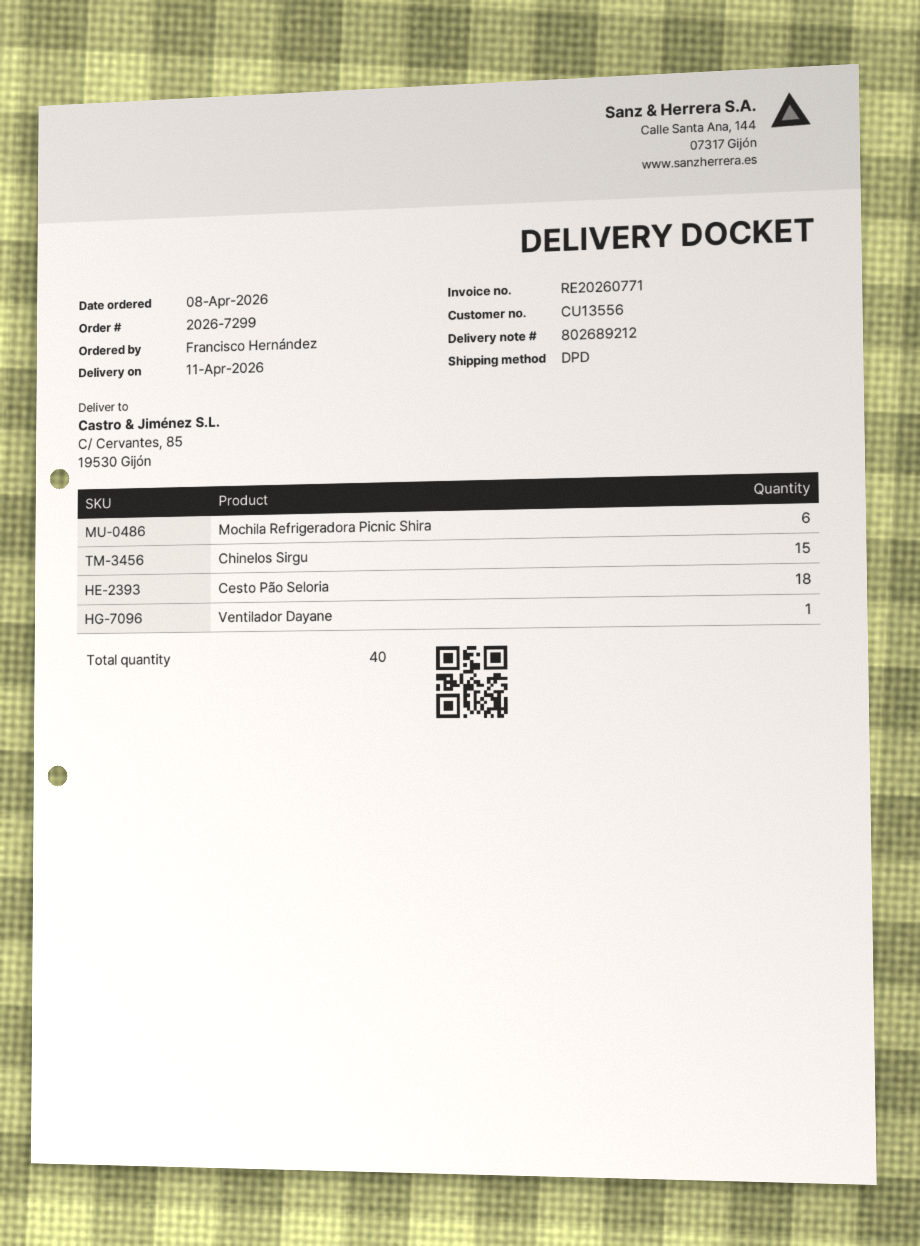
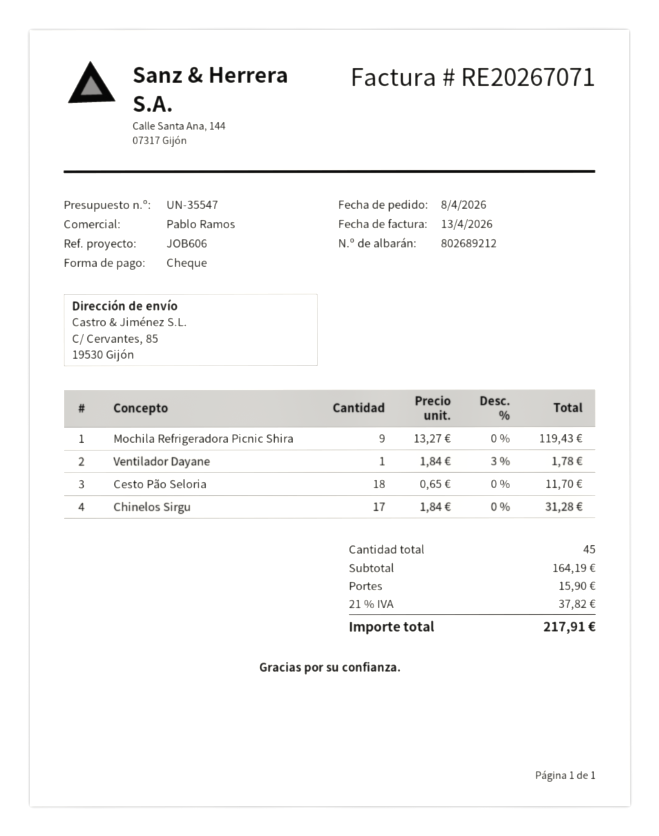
invoice number: RE20260771 -> RE20267071
Mochila Refrigeradora Picnic Shira: 6 -> 9
Chinelos Sirgu: 15 -> 17
total quantity: 40 -> 45

